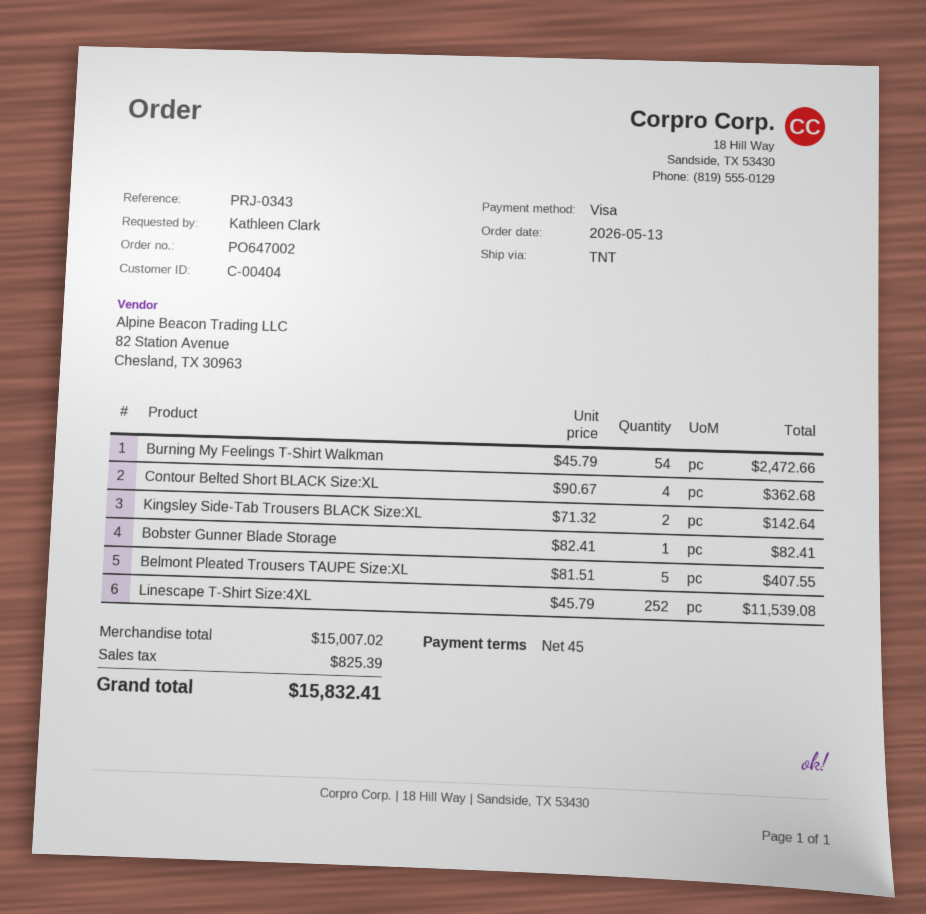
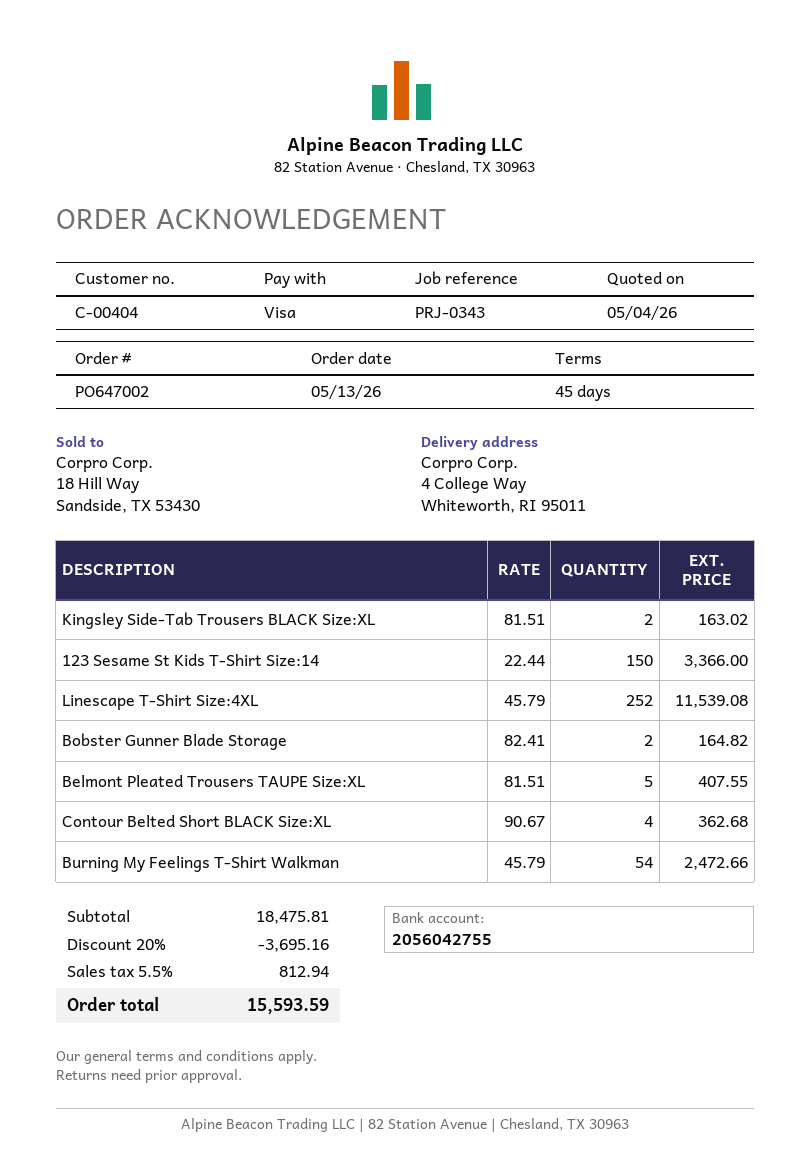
Kingsley Side-Tab Trousers BLACK Size:XL: 2 x 71.32 = 142.64 -> 2 x 81.51 = 163.02
Bobster Gunner Blade Storage: 1 x 82.41 = 82.41 -> 2 x 82.41 = 164.82
123 Sesame St Kids T-Shirt Size:14: none -> 150 x 22.44 = 3366.00
subtotal: 15007.02 -> 18475.81
discount: none -> 20% = 3695.16
tax: 825.39 -> 812.94
total: 15832.41 -> 15593.59

